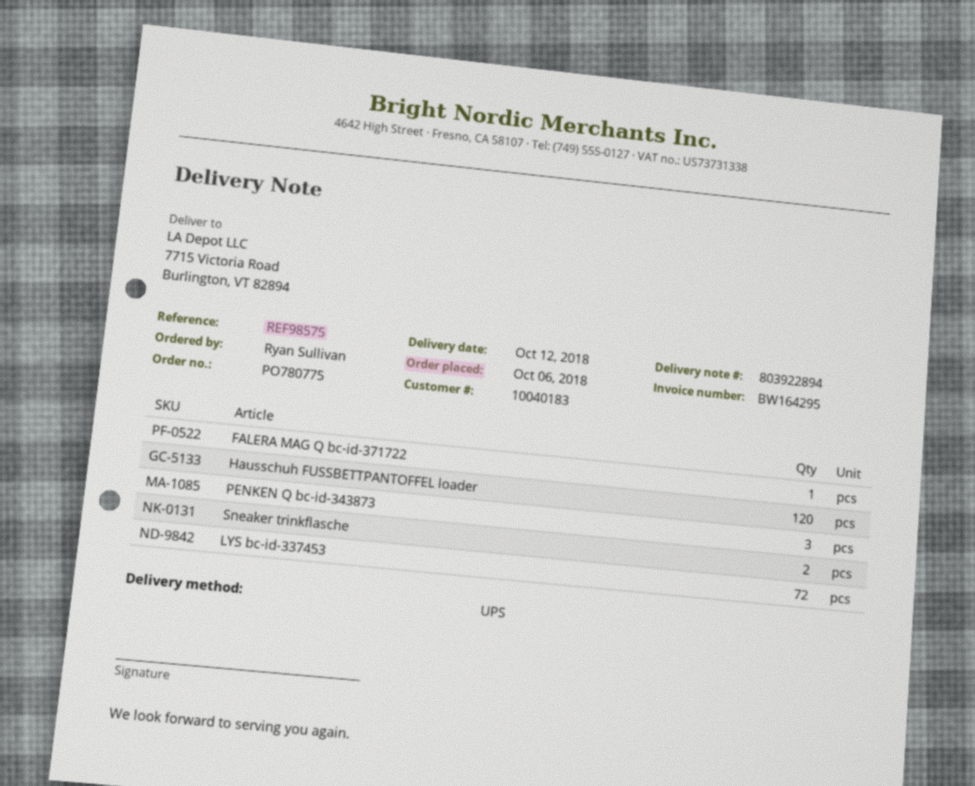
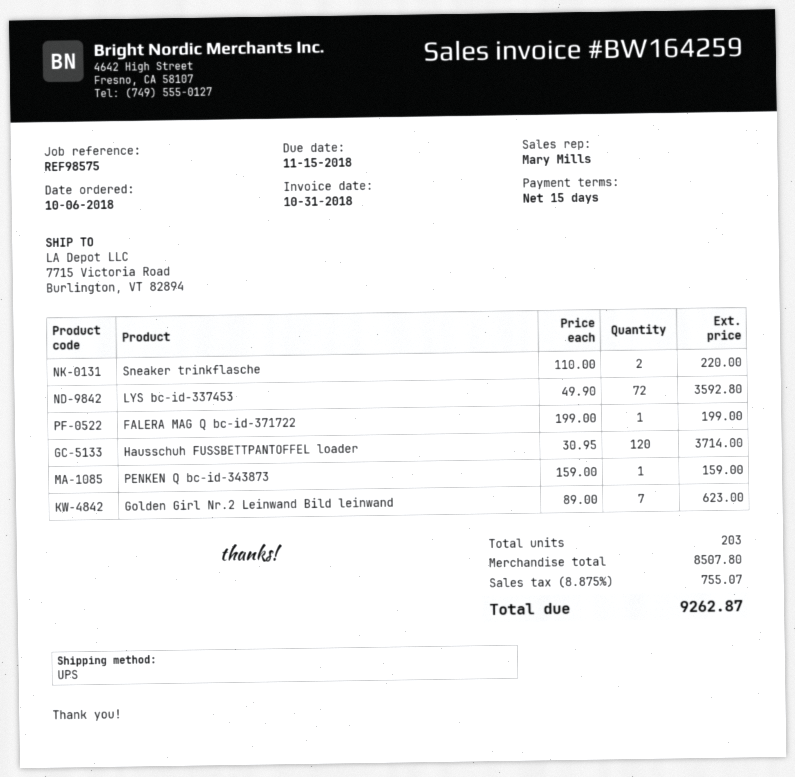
invoice number: BW164295 -> BW164259
PENKEN Q bc-id-343873: 3 -> 1
Golden Girl Nr.2 Leinwand Bild leinwand: none -> 7

